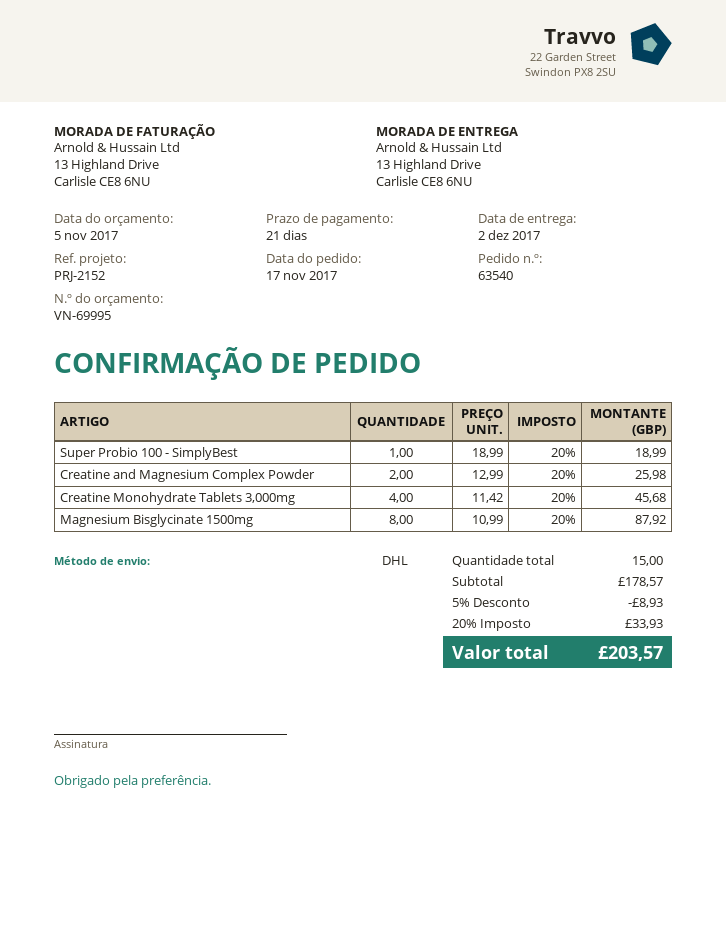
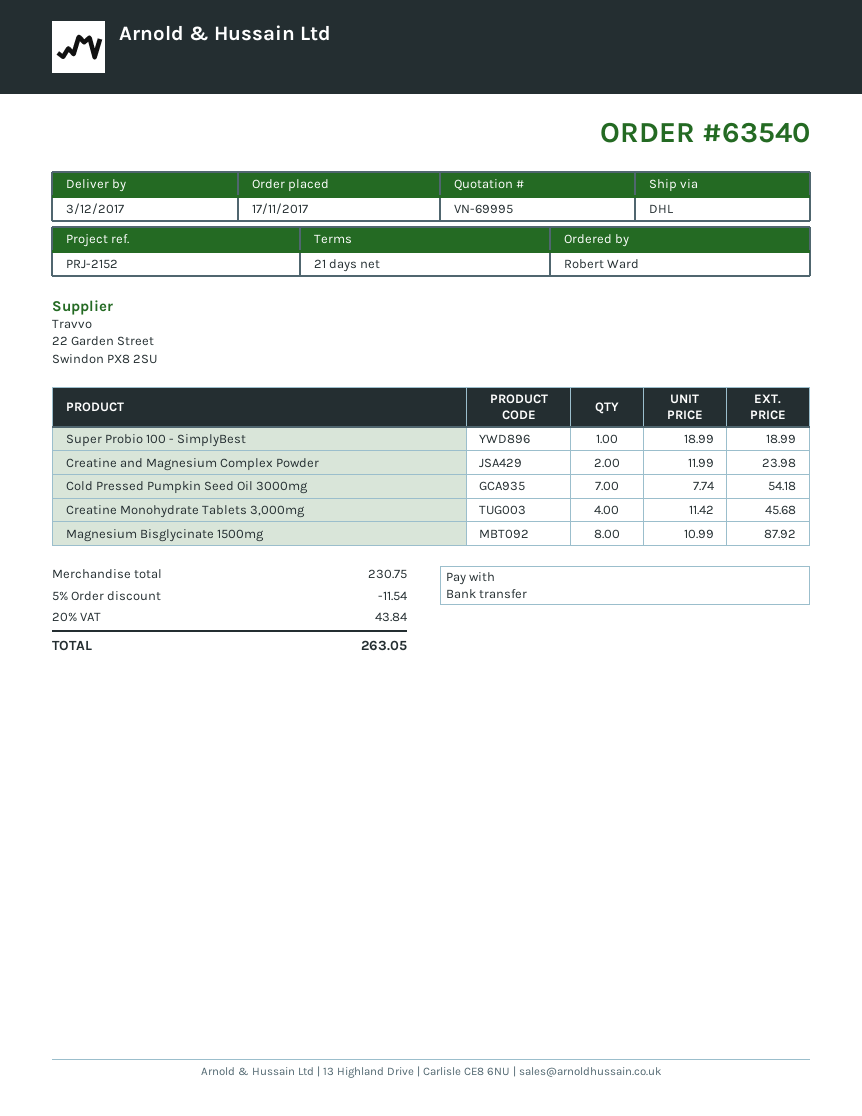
delivery date: 2017-12-02 -> 2017-12-03
Creatine and Magnesium Complex Powder: 2 x 12.99 = 25.98 -> 2 x 11.99 = 23.98
Cold Pressed Pumpkin Seed Oil 3000mg: none -> 7 x 7.74 = 54.18
subtotal: 178.57 -> 230.75
discount: 5% = 8.93 -> 5% = 11.54
tax: 20% = 33.93 -> 20% = 43.84
total: 203.57 -> 263.05

